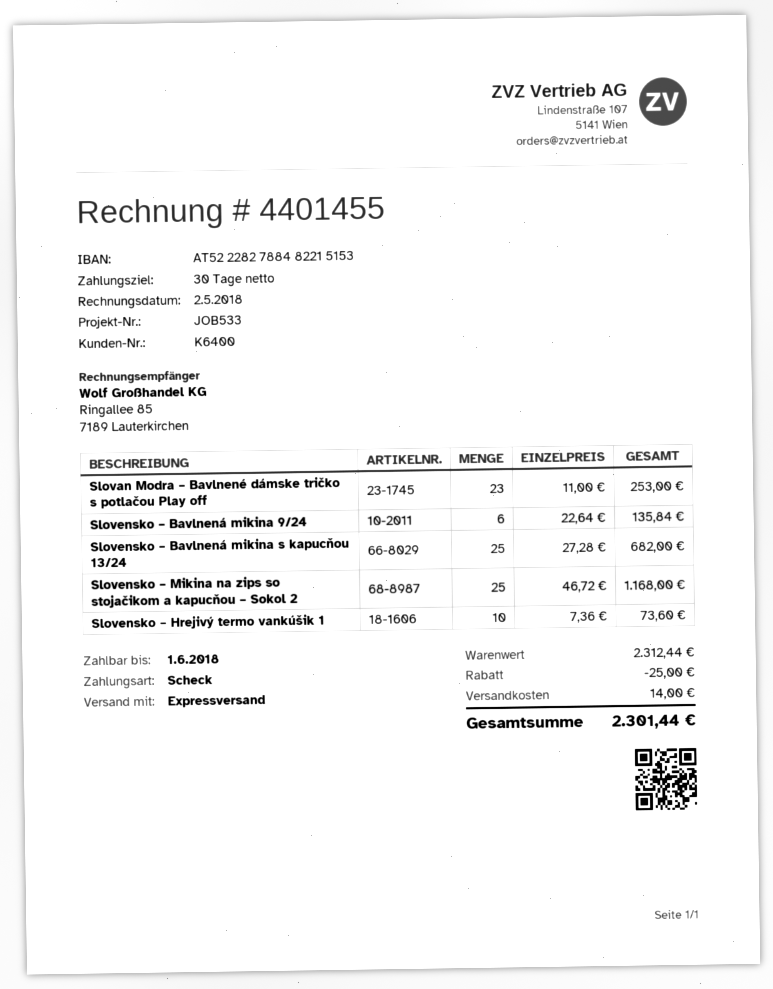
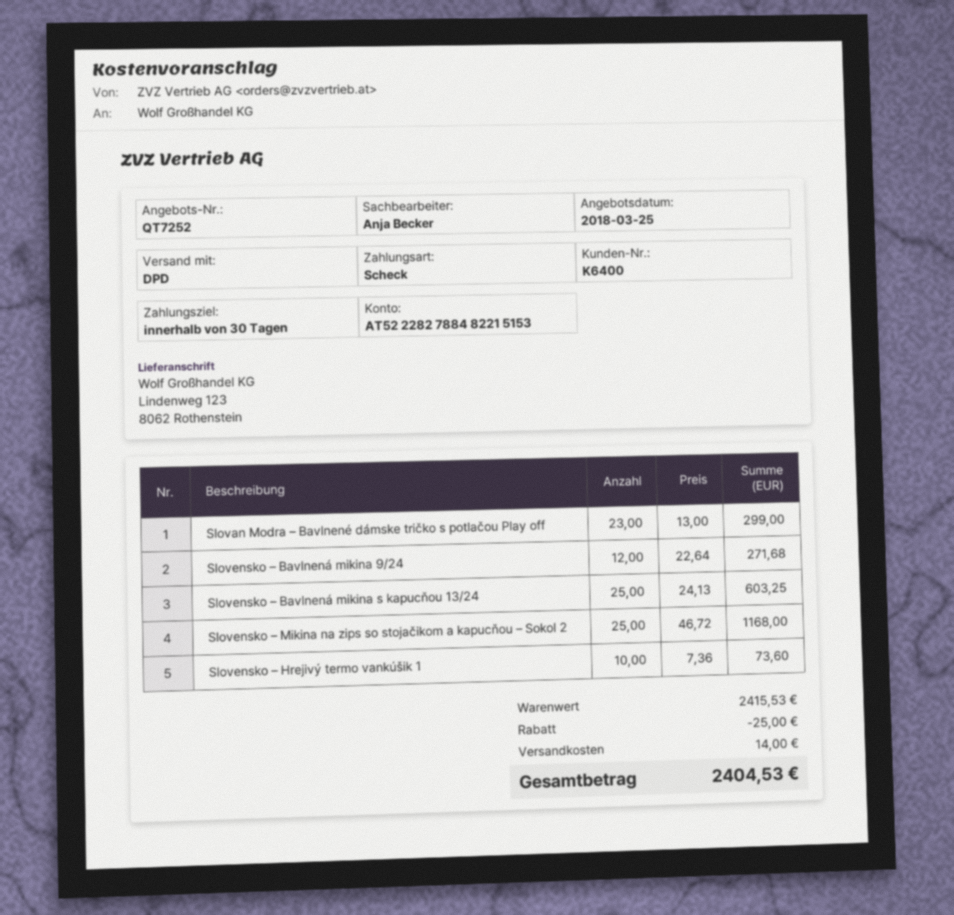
shipping method: express -> DPD
Slovan Modra – Bavlnené dámske tričko s potlačou Play off: 23 x 11.00 = 253.00 -> 23 x 13.00 = 299.00
Slovensko – Bavlnená mikina 9/24: 6 x 22.64 = 135.84 -> 12 x 22.64 = 271.68
Slovensko – Bavlnená mikina s kapucňou 13/24: 25 x 27.28 = 682.00 -> 25 x 24.13 = 603.25
subtotal: 2312.44 -> 2415.53
total: 2301.44 -> 2404.53

